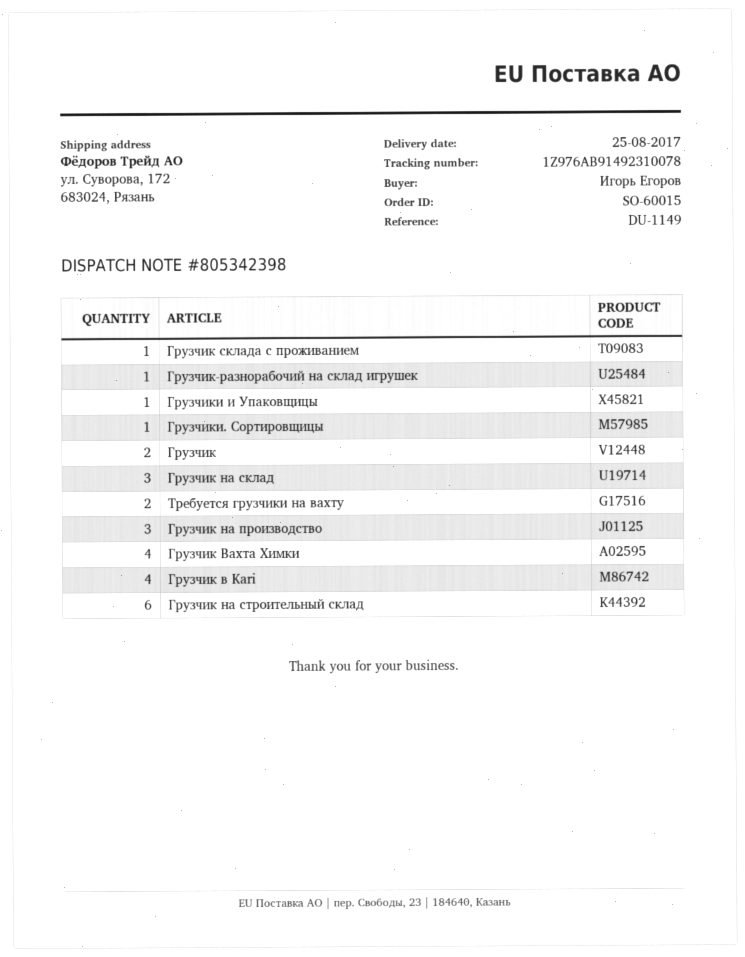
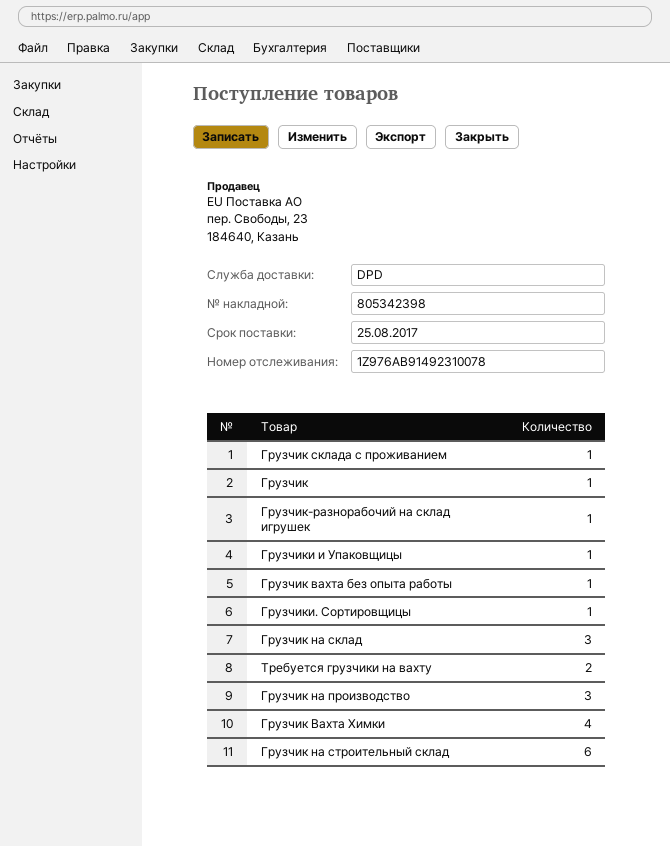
Грузчик: 2 -> 1
Грузчик в Kari: 4 -> none
Грузчик вахта без опыта работы: none -> 1

